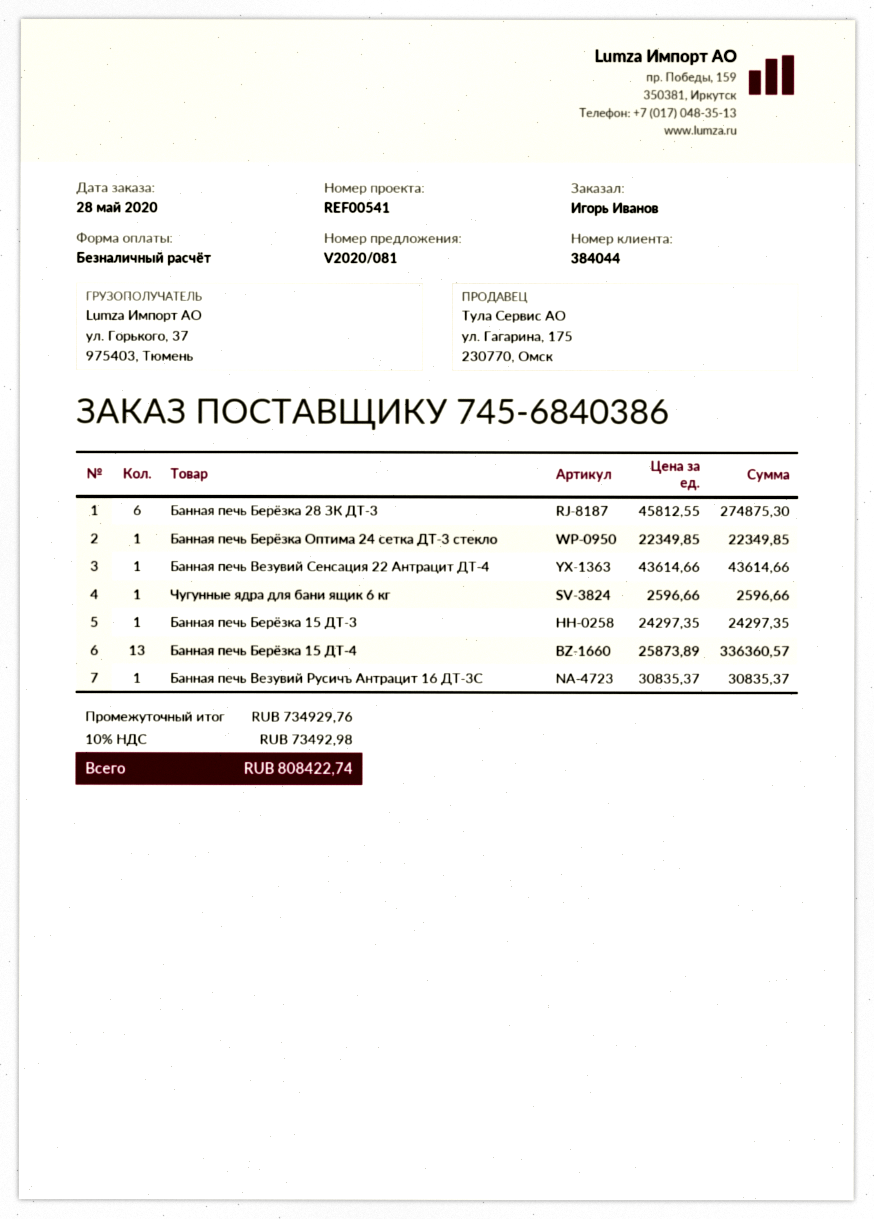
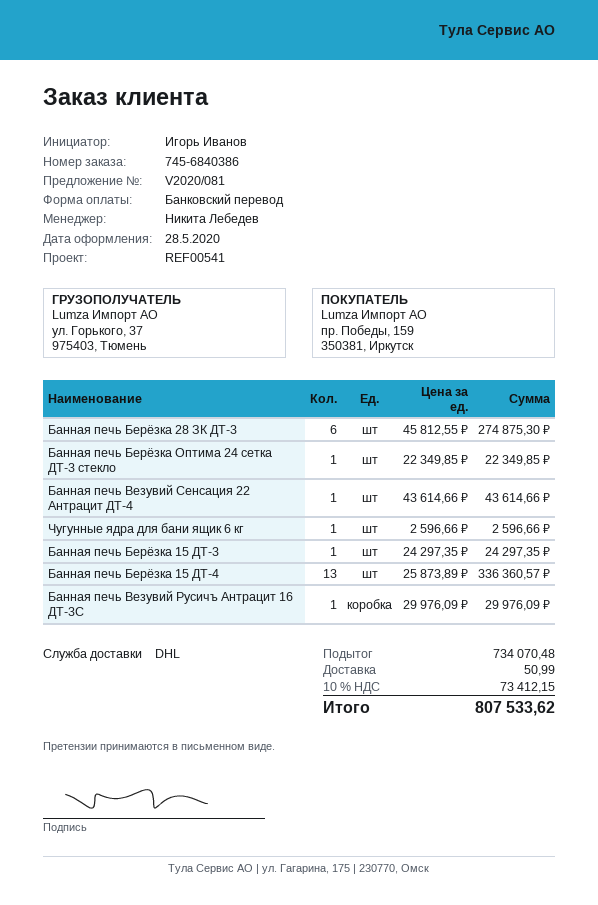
Банная печь Везувий Русичъ Антрацит 16 ДТ-3С: 1 x 30835.37 = 30835.37 -> 1 x 29976.09 = 29976.09
subtotal: 734929.76 -> 734070.48
shipping: none -> 50.99
tax: 10% = 73492.98 -> 10% = 73412.15
total: 808422.74 -> 807533.62

